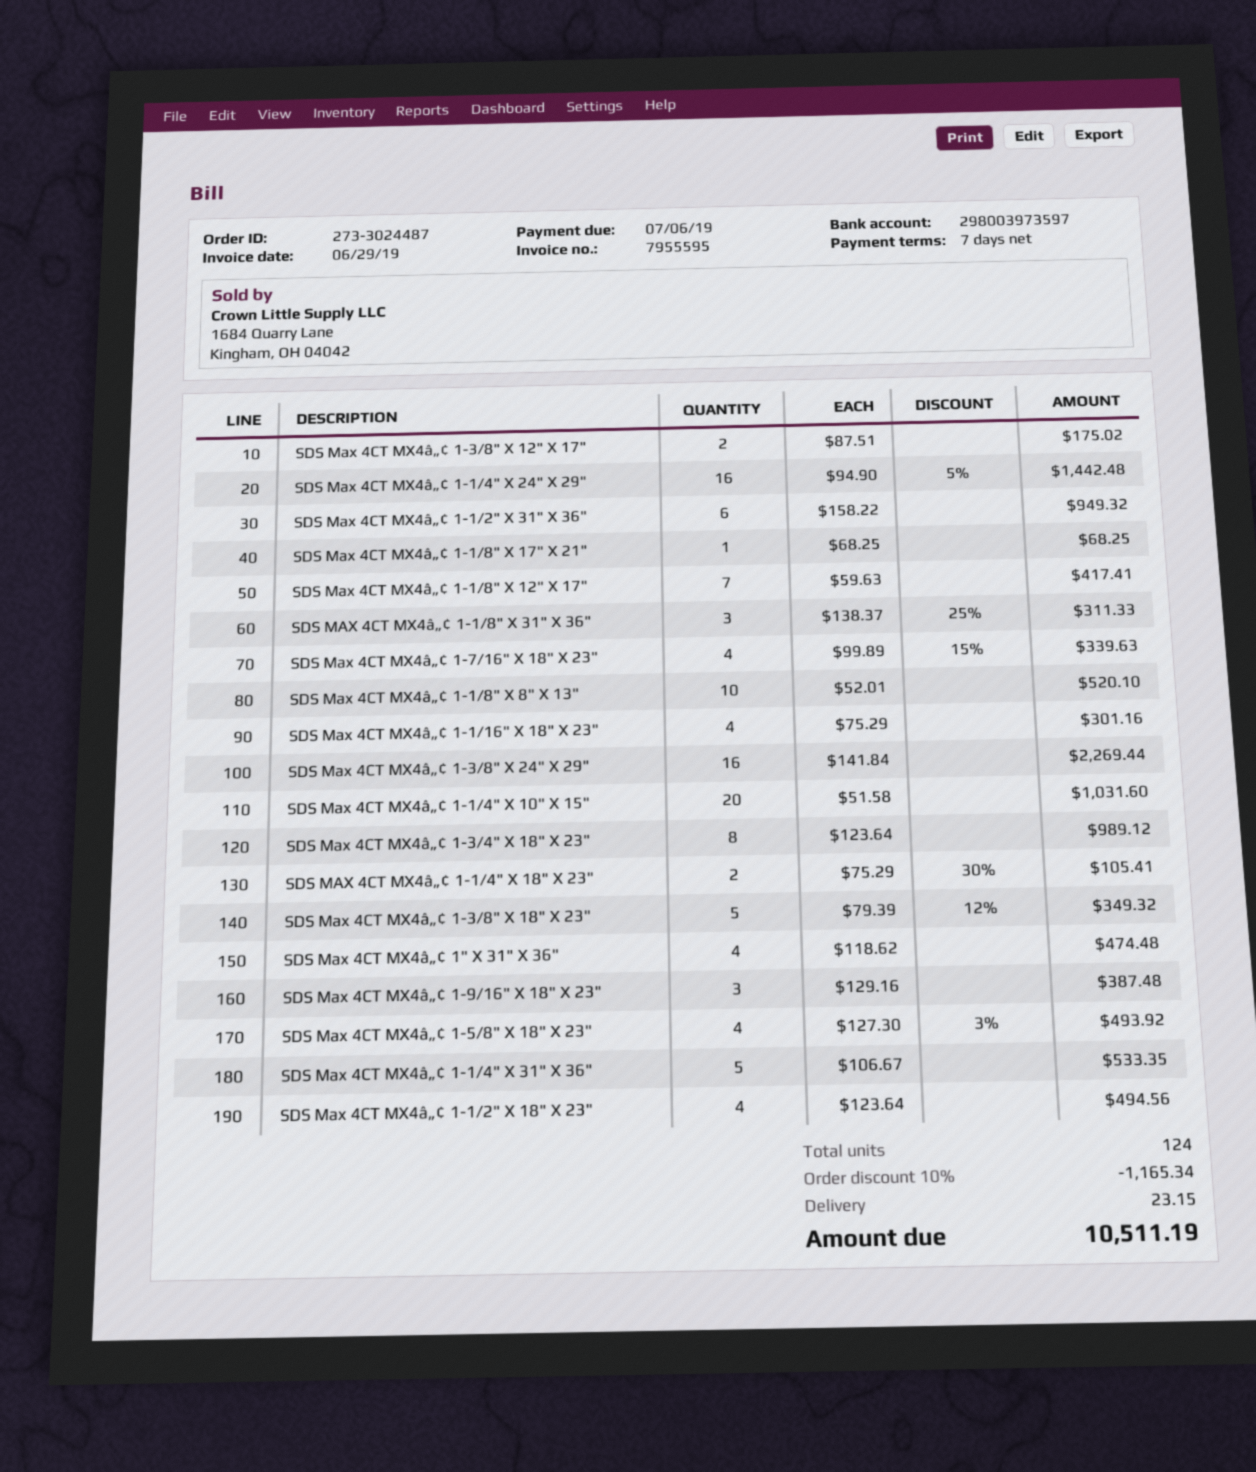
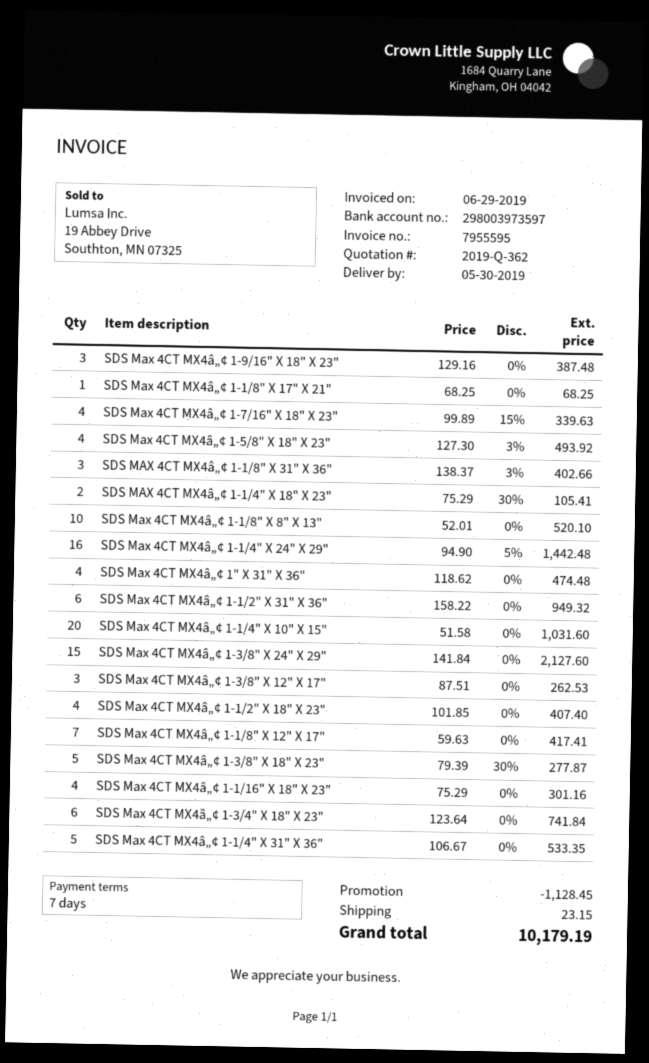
SDS Max 4CT MX4â„¢ 1-3/8" X 12" X 17": 2 x 87.51 = 175.02 -> 3 x 87.51 = 262.53
SDS MAX 4CT MX4â„¢ 1-1/8" X 31" X 36": 3 x 138.37 - 25% = 311.33 -> 3 x 138.37 - 3% = 402.66
SDS Max 4CT MX4â„¢ 1-3/8" X 24" X 29": 16 x 141.84 = 2269.44 -> 15 x 141.84 = 2127.60
SDS Max 4CT MX4â„¢ 1-3/4" X 18" X 23": 8 x 123.64 = 989.12 -> 6 x 123.64 = 741.84
SDS Max 4CT MX4â„¢ 1-3/8" X 18" X 23": 5 x 79.39 - 12% = 349.32 -> 5 x 79.39 - 30% = 277.87
SDS Max 4CT MX4â„¢ 1-1/2" X 18" X 23": 4 x 123.64 = 494.56 -> 4 x 101.85 = 407.40
discount: 1165.34 -> 1128.45
total: 10511.19 -> 10179.19

